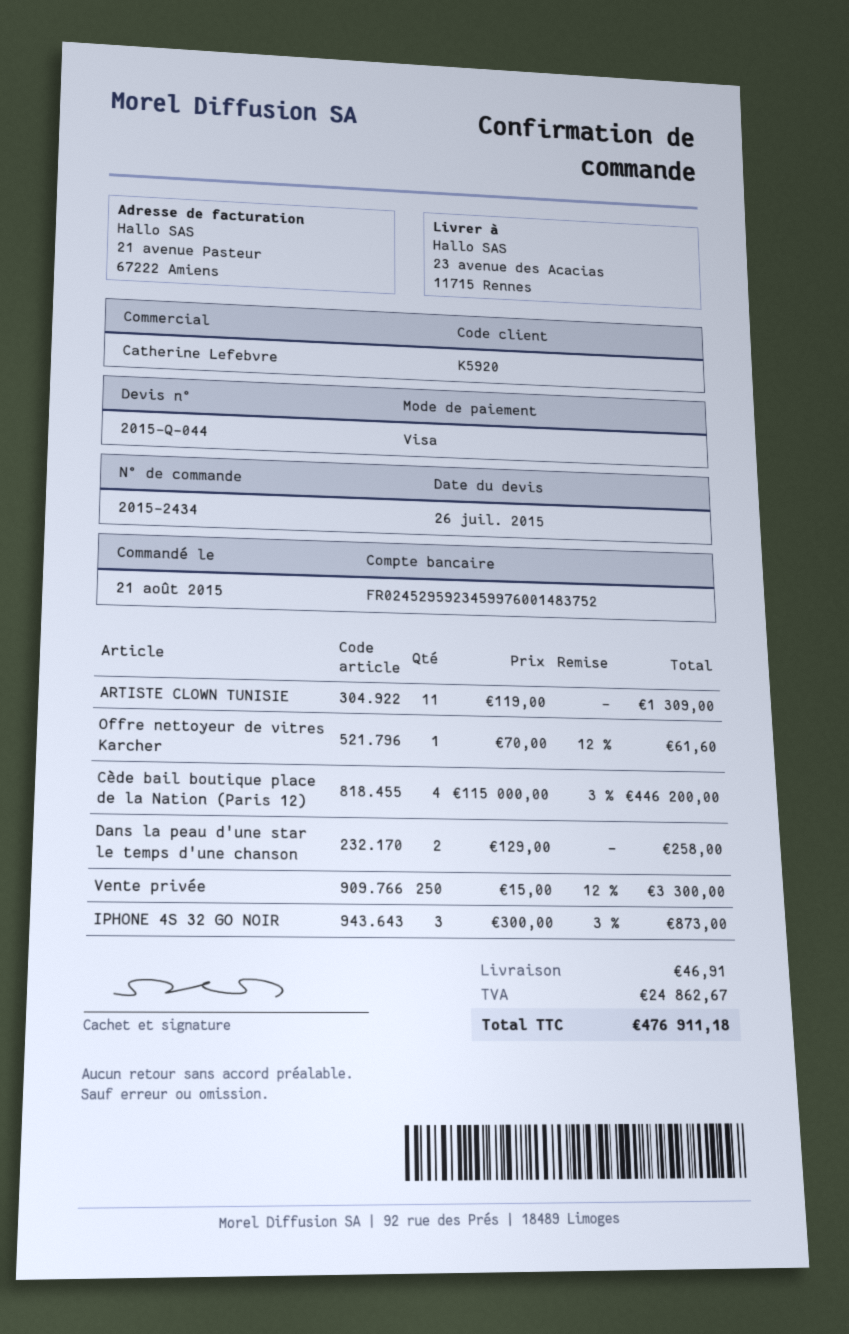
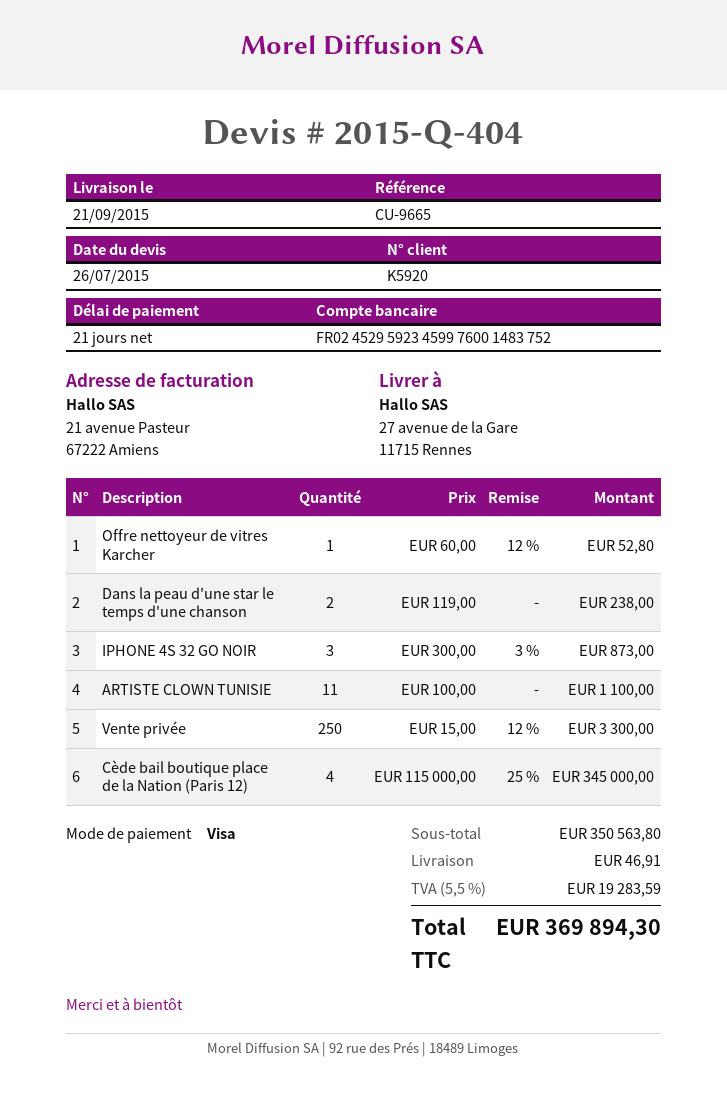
quote number: 2015-Q-044 -> 2015-Q-404
ship to: 23 avenue des Acacias, 11715 Rennes -> 27 avenue de la Gare, 11715 Rennes
ARTISTE CLOWN TUNISIE: 11 x 119.00 = 1309.00 -> 11 x 100.00 = 1100.00
Offre nettoyeur de vitres Karcher: 1 x 70.00 - 12% = 61.60 -> 1 x 60.00 - 12% = 52.80
Cède bail boutique place de la Nation (Paris 12): 4 x 115000.00 - 3% = 446200.00 -> 4 x 115000.00 - 25% = 345000.00
Dans la peau d'une star le temps d'une chanson: 2 x 129.00 = 258.00 -> 2 x 119.00 = 238.00
tax: 24862.67 -> 19283.59
total: 476911.18 -> 369894.30

